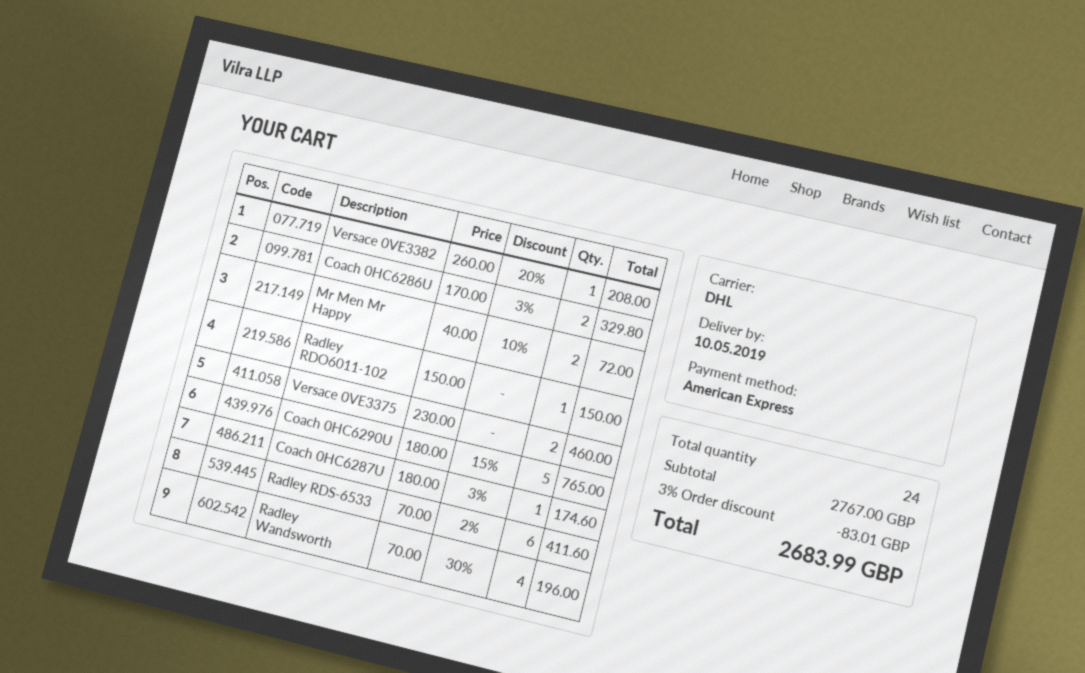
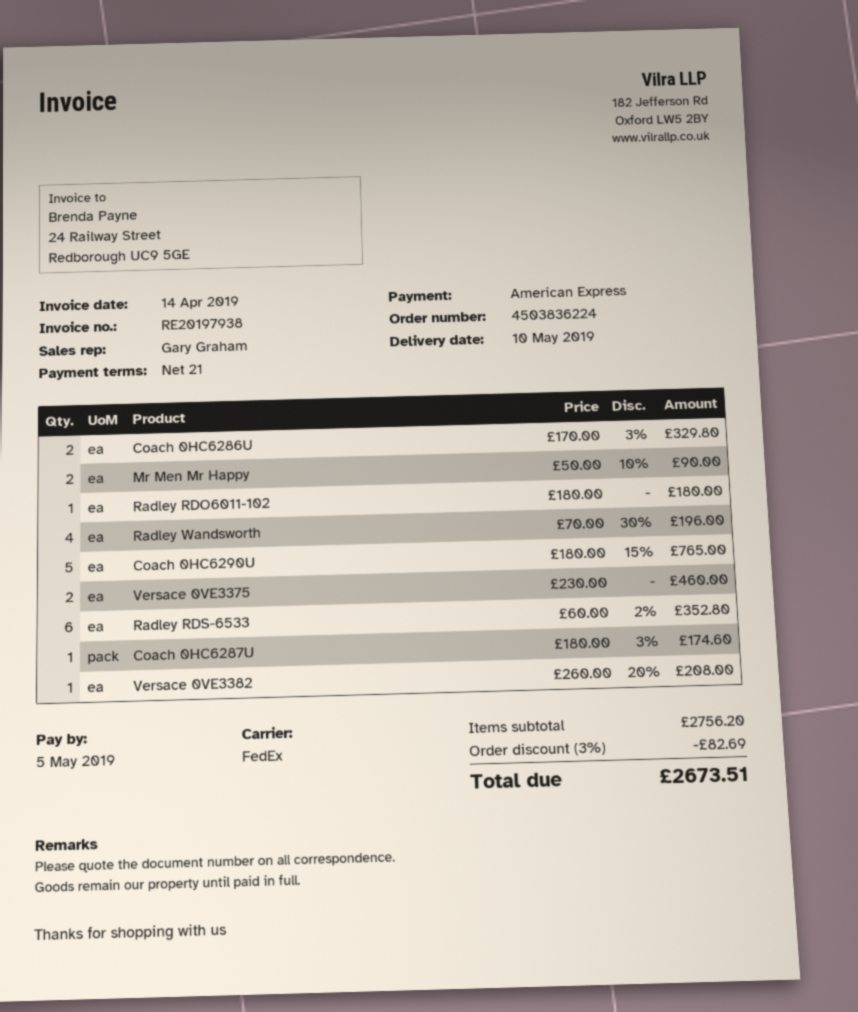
shipping method: DHL -> FedEx
Mr Men Mr Happy: 2 x 40.00 - 10% = 72.00 -> 2 x 50.00 - 10% = 90.00
Radley RDO6011-102: 1 x 150.00 = 150.00 -> 1 x 180.00 = 180.00
Radley RDS-6533: 6 x 70.00 - 2% = 411.60 -> 6 x 60.00 - 2% = 352.80
subtotal: 2767.00 -> 2756.20
discount: 3% = 83.01 -> 3% = 82.69
total: 2683.99 -> 2673.51

